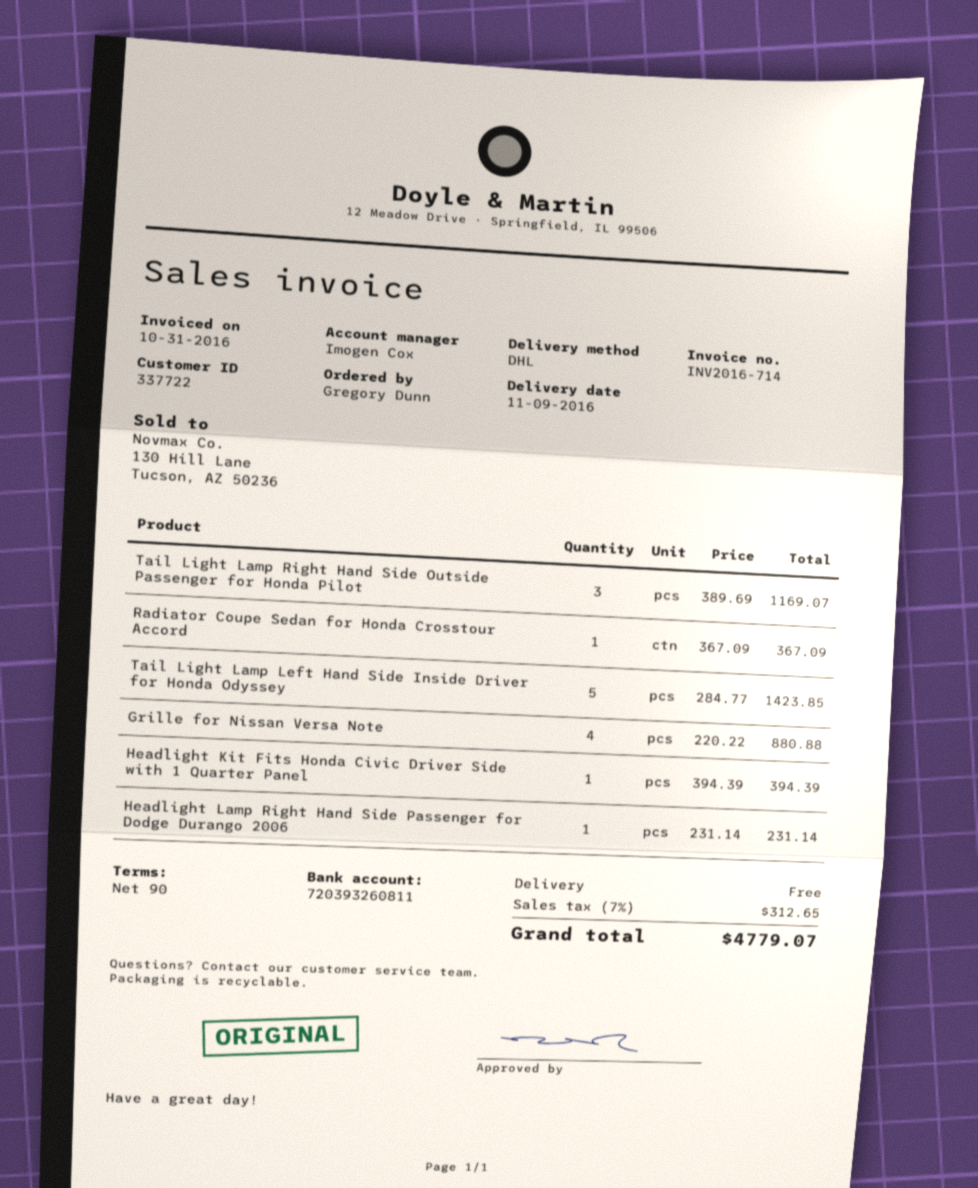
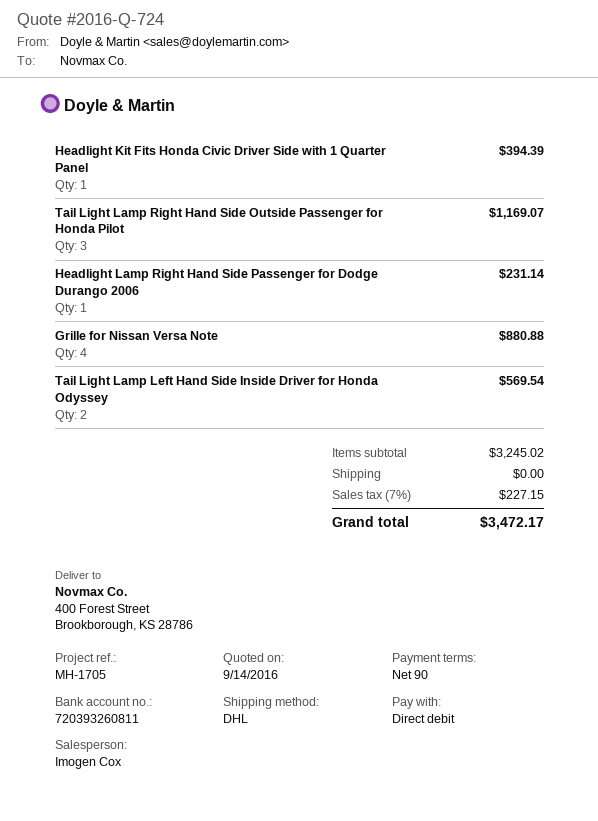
Radiator Coupe Sedan for Honda Crosstour Accord: 1 for 367.09 -> none
Tail Light Lamp Left Hand Side Inside Driver for Honda Odyssey: 5 for 1423.85 -> 2 for 569.54
tax: 7% = 312.65 -> 7% = 227.15
total: 4779.07 -> 3472.17

